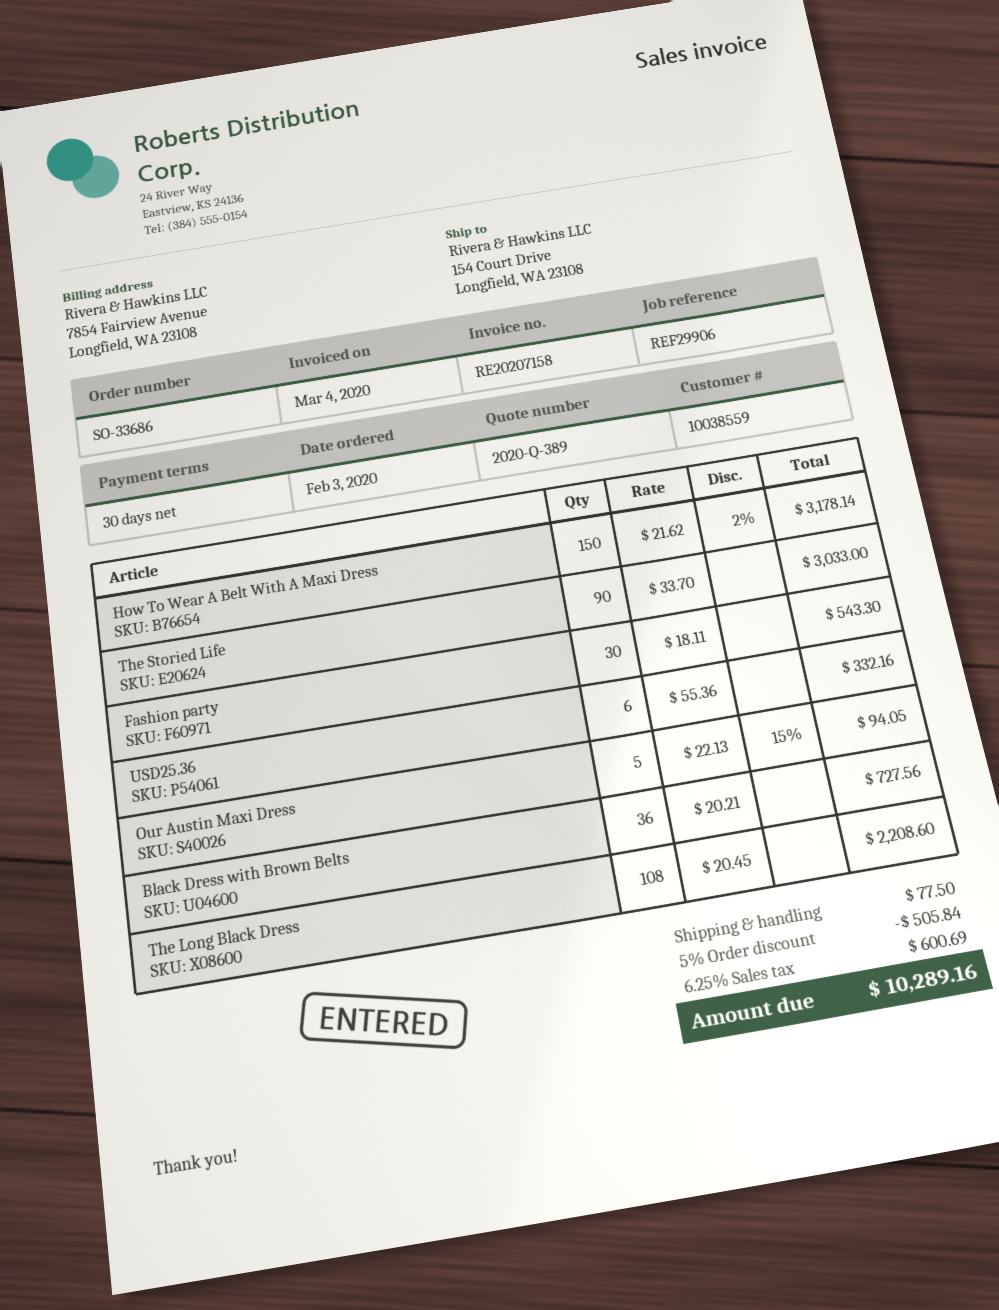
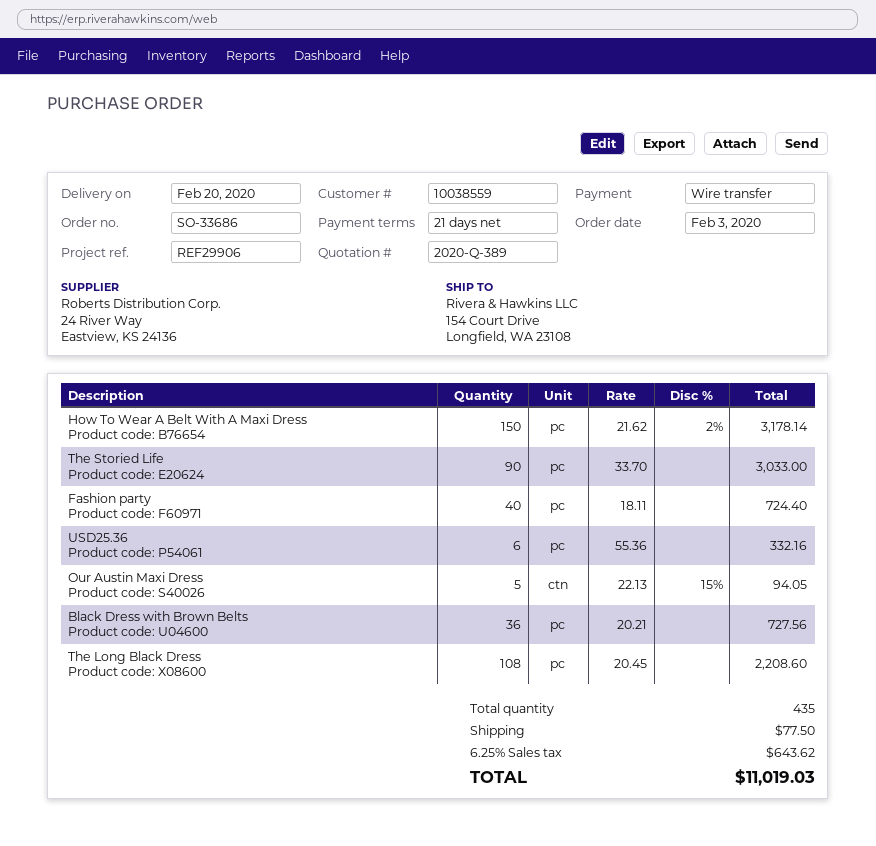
payment terms: 30 days -> 21 days
Fashion party: 30 x 18.11 = 543.30 -> 40 x 18.11 = 724.40
discount: 5% = 505.84 -> none
tax: 6.25% = 600.69 -> 6.25% = 643.62
total: 10289.16 -> 11019.03

